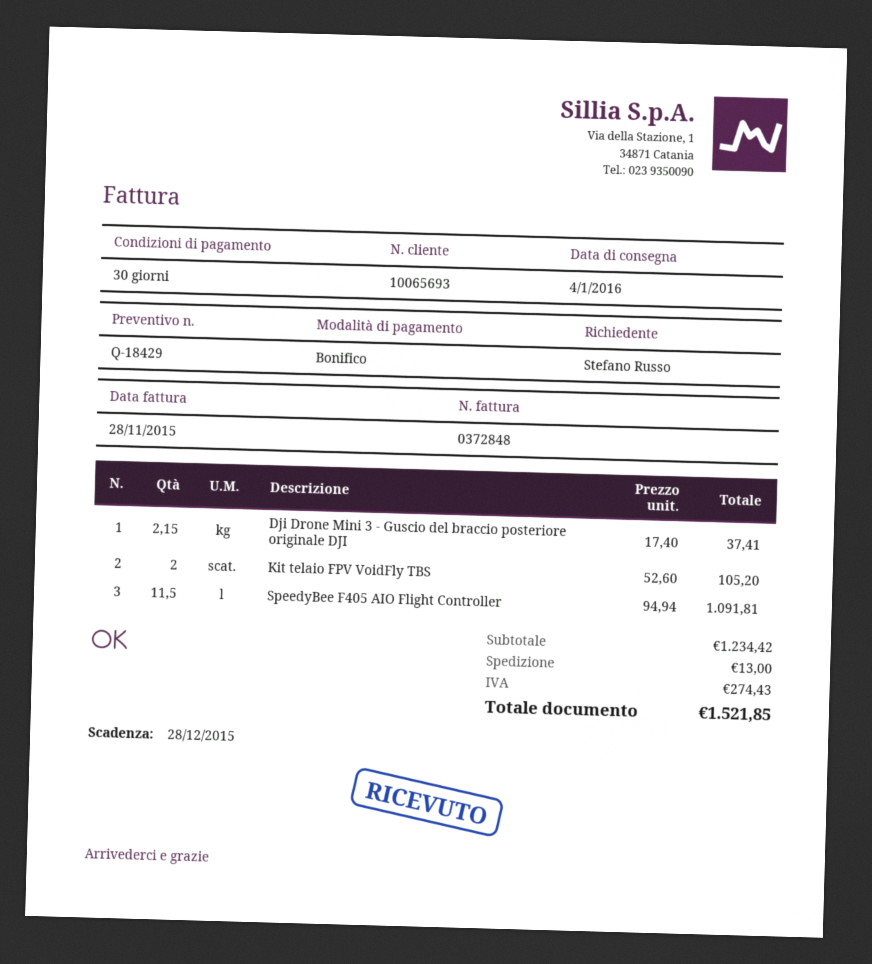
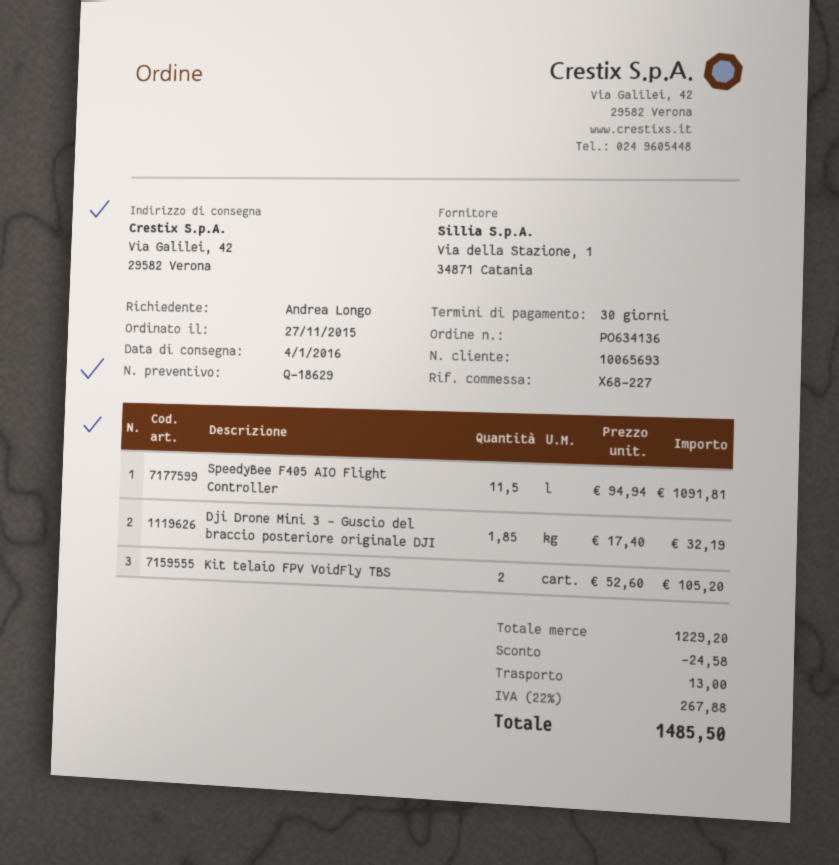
quote number: Q-18429 -> Q-18629
ordered by: Stefano Russo -> Andrea Longo
Dji Drone Mini 3 - Guscio del braccio posteriore originale DJI: 2.15 x 17.40 = 37.41 -> 1.85 x 17.40 = 32.19
subtotal: 1234.42 -> 1229.20
discount: none -> 24.58
tax: 274.43 -> 267.88
total: 1521.85 -> 1485.50

